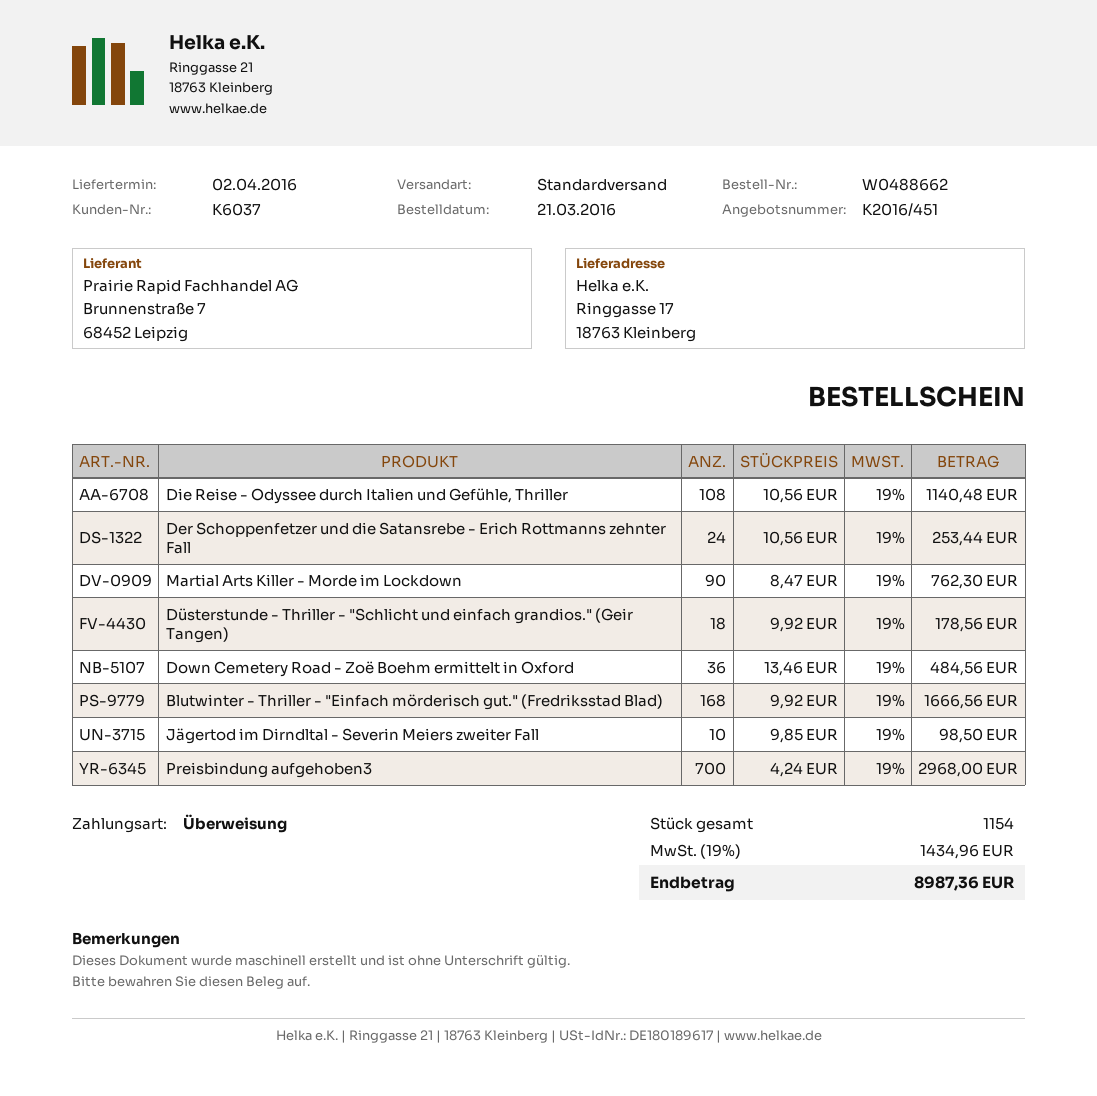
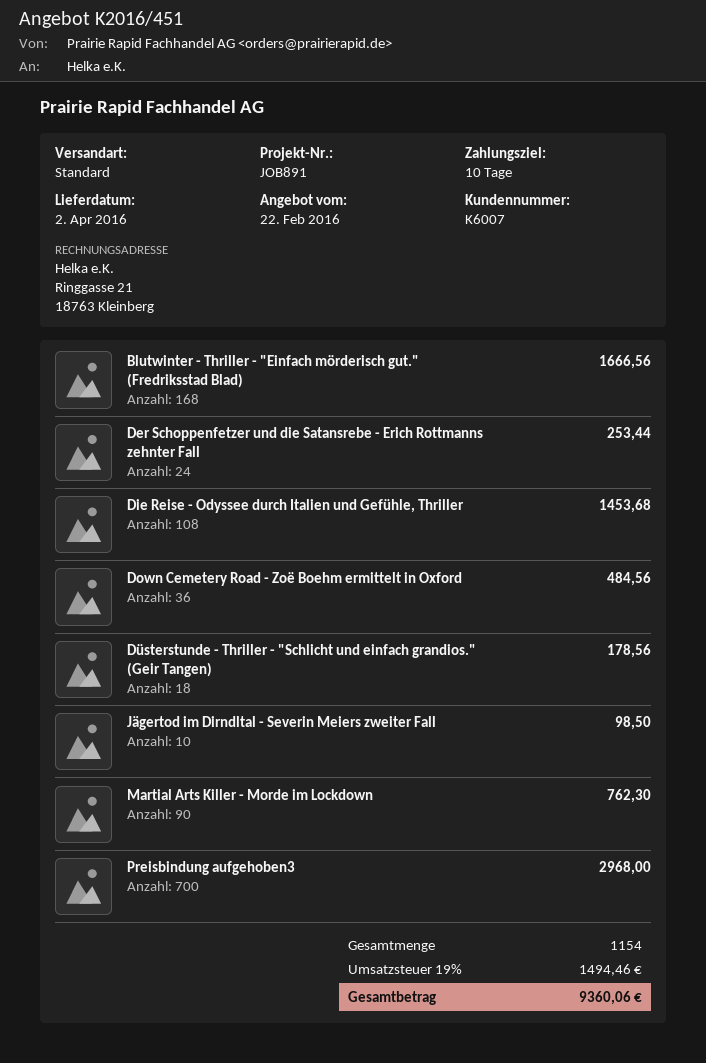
customer number: K6037 -> K6007
Die Reise - Odyssee durch Italien und Gefühle, Thriller: 108 for 1140.48 -> 108 for 1453.68
tax: 19% = 1434.96 -> 19% = 1494.46
total: 8987.36 -> 9360.06

